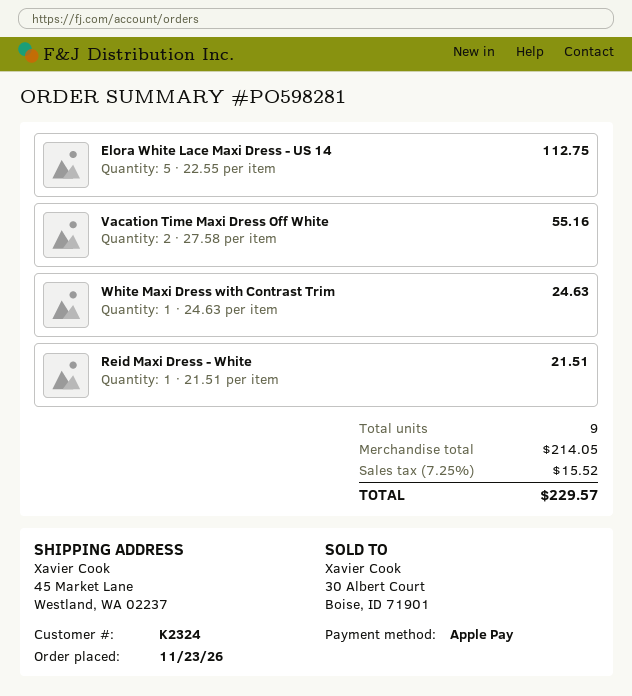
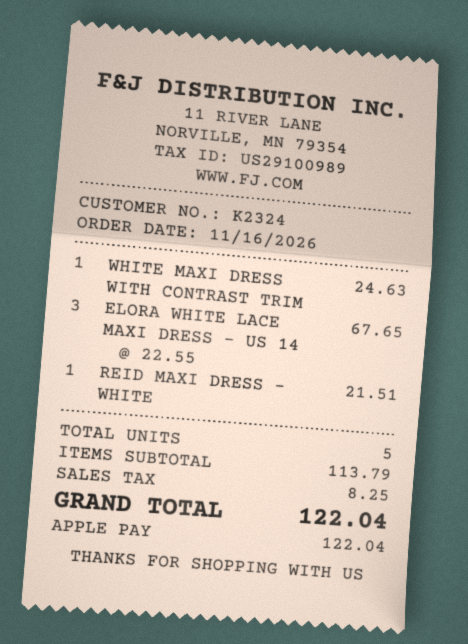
order date: 2026-11-23 -> 2026-11-16
Elora White Lace Maxi Dress - US 14: 5 x 22.55 = 112.75 -> 3 x 22.55 = 67.65
Vacation Time Maxi Dress Off White: 2 x 27.58 = 55.16 -> none
total quantity: 9 -> 5
subtotal: 214.05 -> 113.79
tax: 15.52 -> 8.25
total: 229.57 -> 122.04

